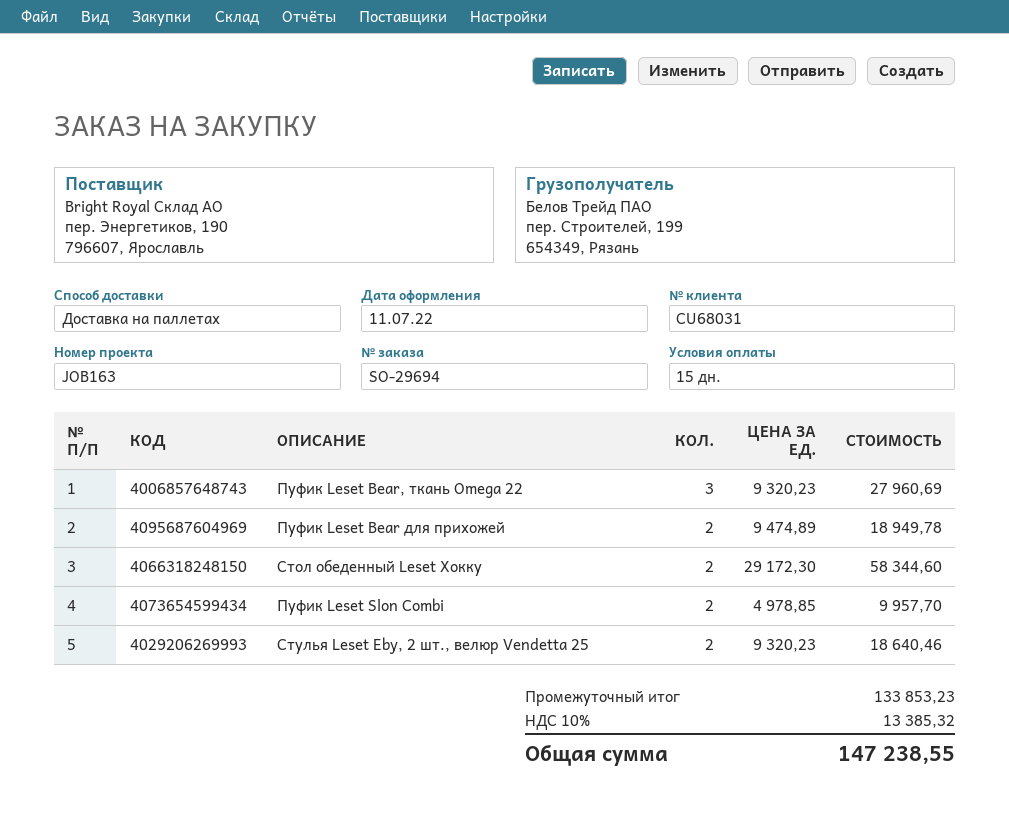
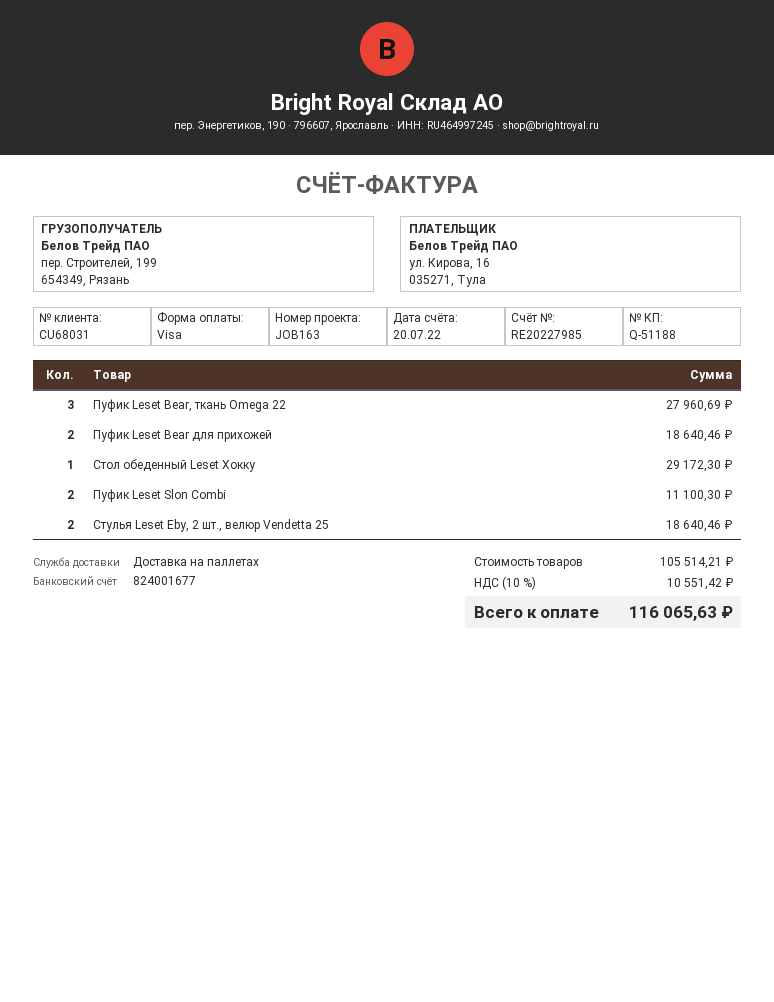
Пуфик Leset Bear для прихожей: 2 for 18949.78 -> 2 for 18640.46
Стол обеденный Leset Хокку: 2 for 58344.60 -> 1 for 29172.30
Пуфик Leset Slon Combi: 2 for 9957.70 -> 2 for 11100.30
subtotal: 133853.23 -> 105514.21
tax: 10% = 13385.32 -> 10% = 10551.42
total: 147238.55 -> 116065.63

